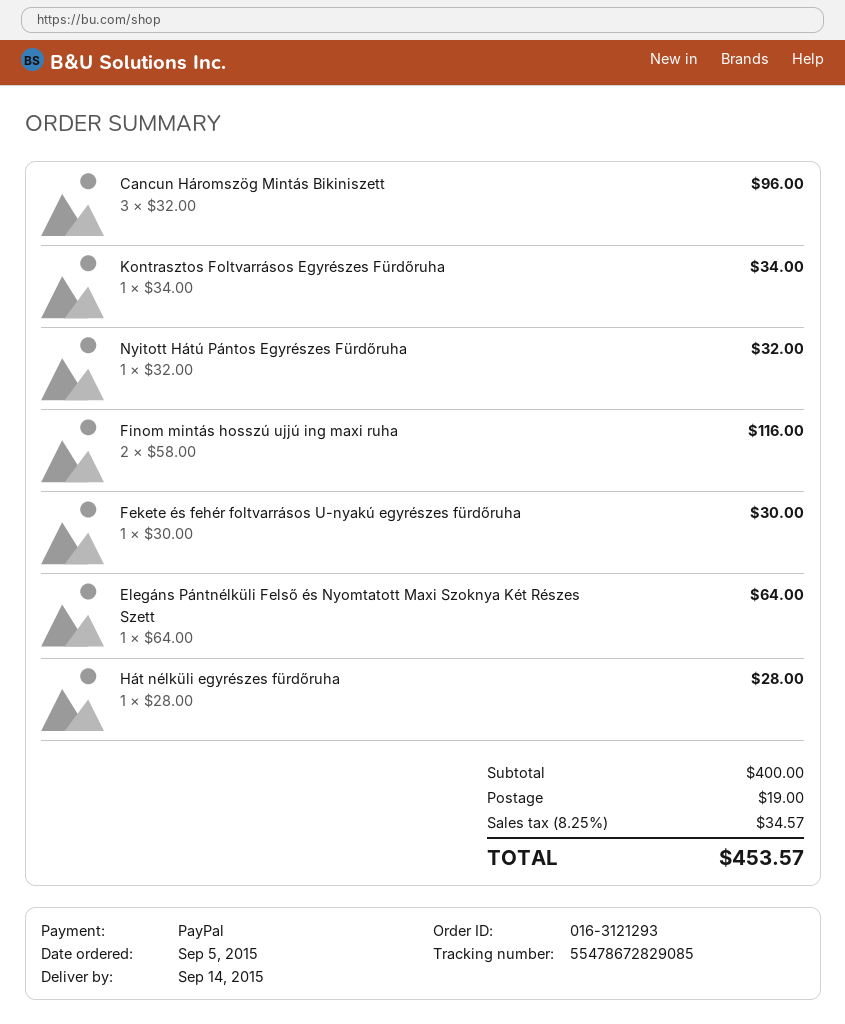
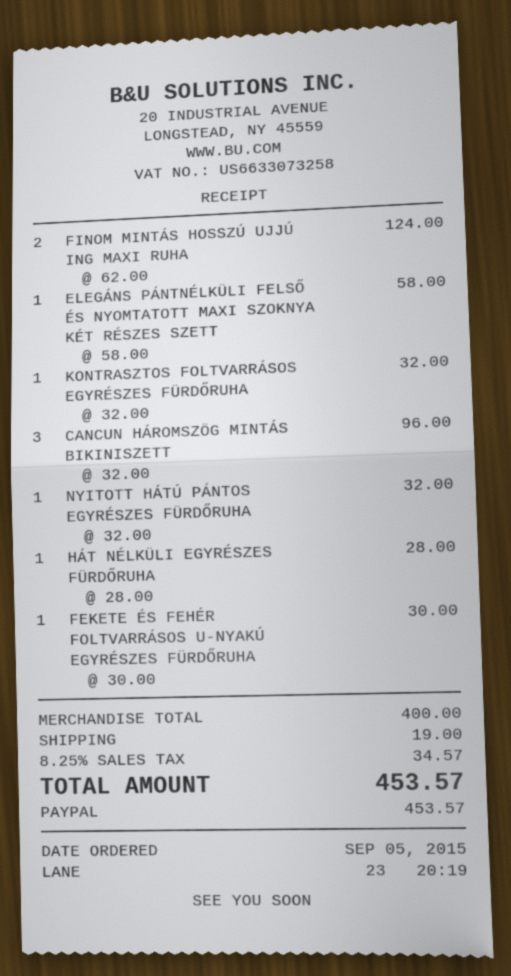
Kontrasztos Foltvarrásos Egyrészes Fürdőruha: 1 x 34.00 = 34.00 -> 1 x 32.00 = 32.00
Finom mintás hosszú ujjú ing maxi ruha: 2 x 58.00 = 116.00 -> 2 x 62.00 = 124.00
Elegáns Pántnélküli Felső és Nyomtatott Maxi Szoknya Két Részes Szett: 1 x 64.00 = 64.00 -> 1 x 58.00 = 58.00

